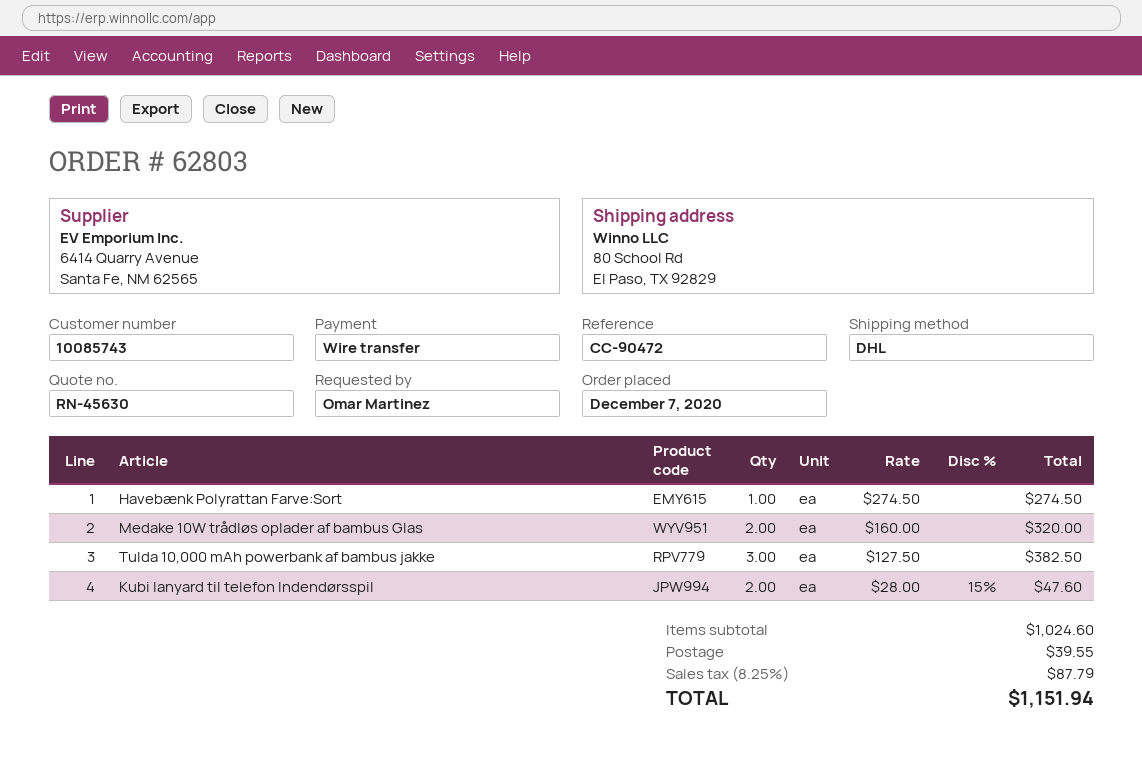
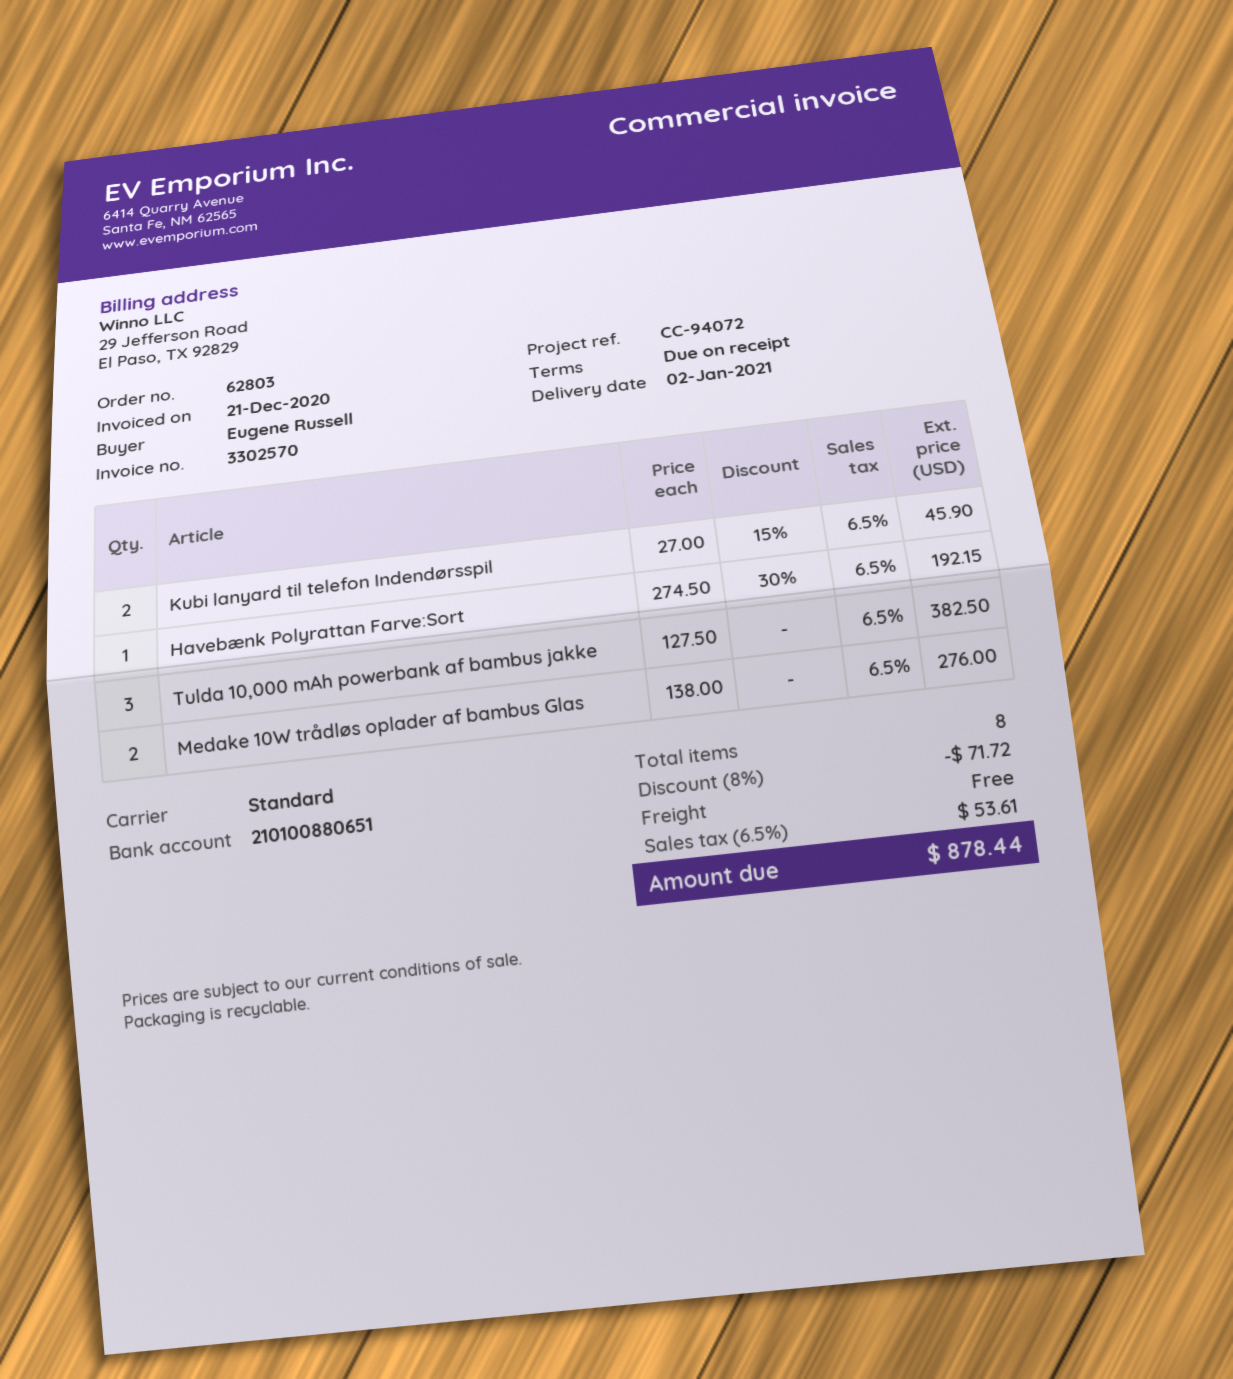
reference: CC-90472 -> CC-94072
ordered by: Omar Martinez -> Eugene Russell
shipping method: DHL -> standard
Havebænk Polyrattan Farve:Sort: 1 x 274.50 = 274.50 -> 1 x 274.50 - 30% = 192.15
Medake 10W trådløs oplader af bambus Glas: 2 x 160.00 = 320.00 -> 2 x 138.00 = 276.00
Kubi lanyard til telefon Indendørsspil: 2 x 28.00 - 15% = 47.60 -> 2 x 27.00 - 15% = 45.90
discount: none -> 8% = 71.72
shipping: 39.55 -> 0.00
tax: 8.25% = 87.79 -> 6.5% = 53.61
total: 1151.94 -> 878.44

